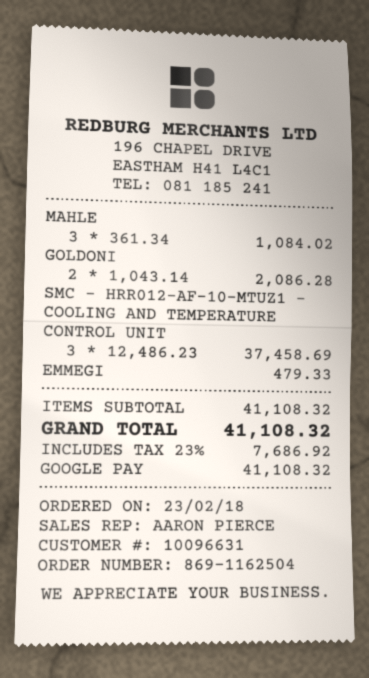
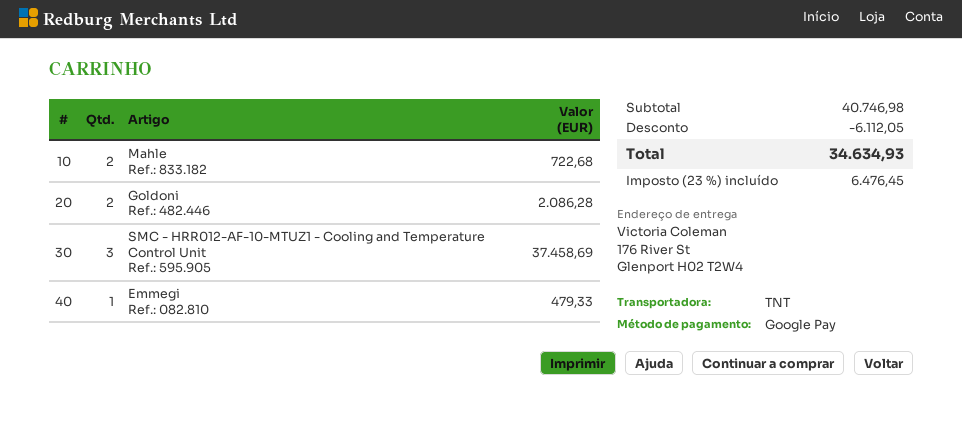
MAHLE: 3 for 1084.02 -> 2 for 722.68
subtotal: 41108.32 -> 40746.98
discount: none -> 6112.05
tax: 23% = 7686.92 -> 23% = 6476.45
total: 41108.32 -> 34634.93

